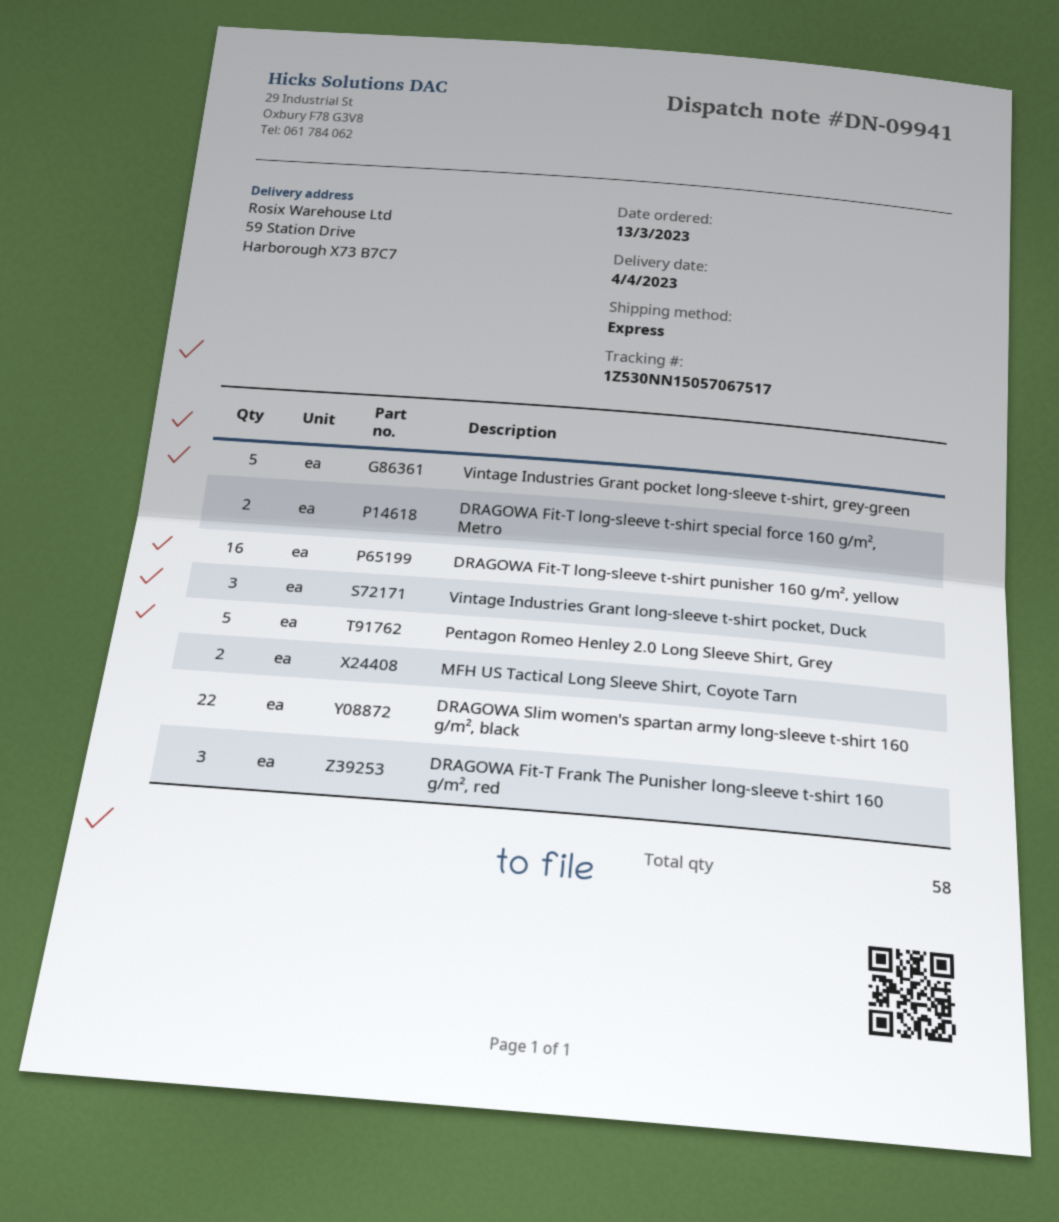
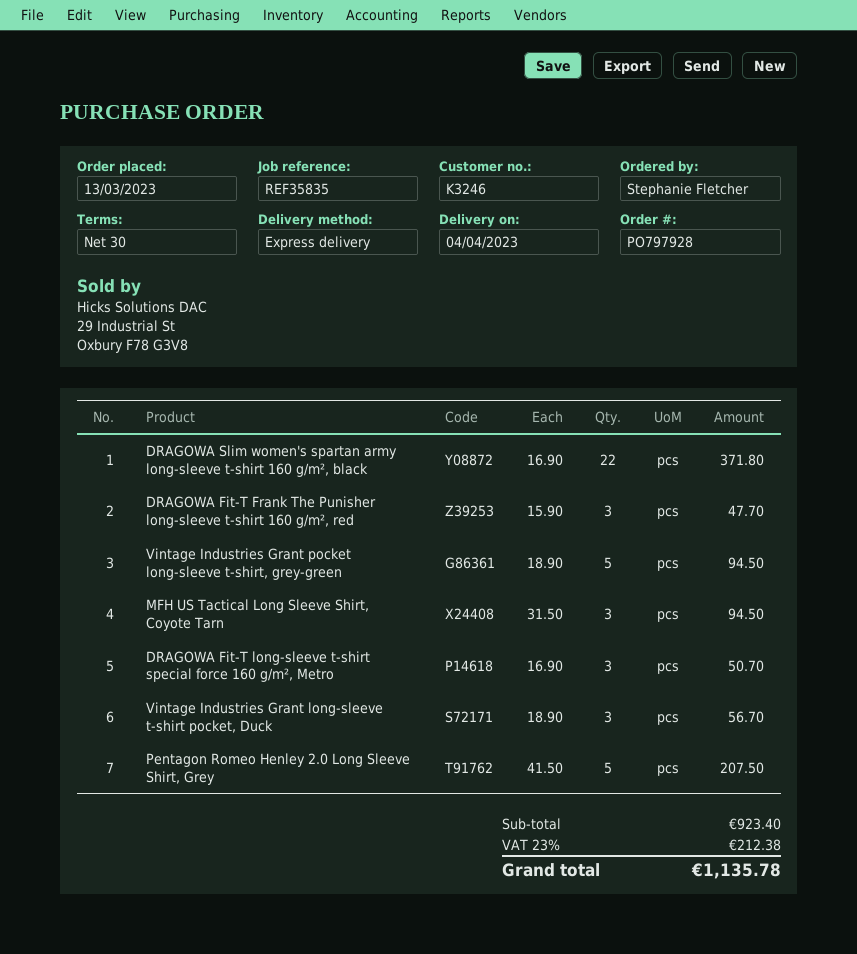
DRAGOWA Fit-T long-sleeve t-shirt special force 160 g/m², Metro: 2 -> 3
DRAGOWA Fit-T long-sleeve t-shirt punisher 160 g/m², yellow: 16 -> none
MFH US Tactical Long Sleeve Shirt, Coyote Tarn: 2 -> 3

